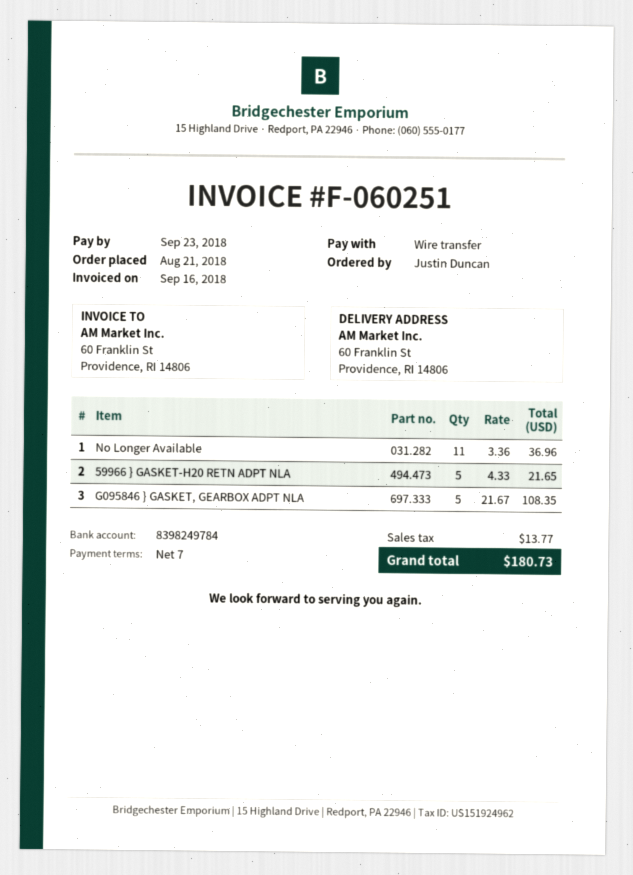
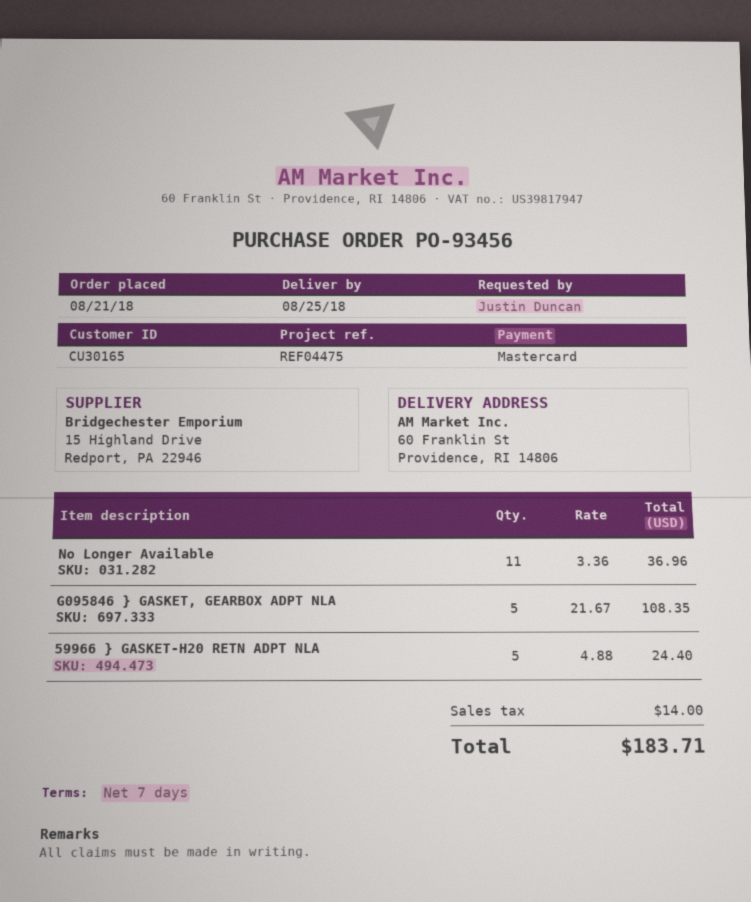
payment method: bank transfer -> Mastercard
59966 } GASKET-H20 RETN ADPT NLA: 5 x 4.33 = 21.65 -> 5 x 4.88 = 24.40
tax: 13.77 -> 14.00
total: 180.73 -> 183.71

